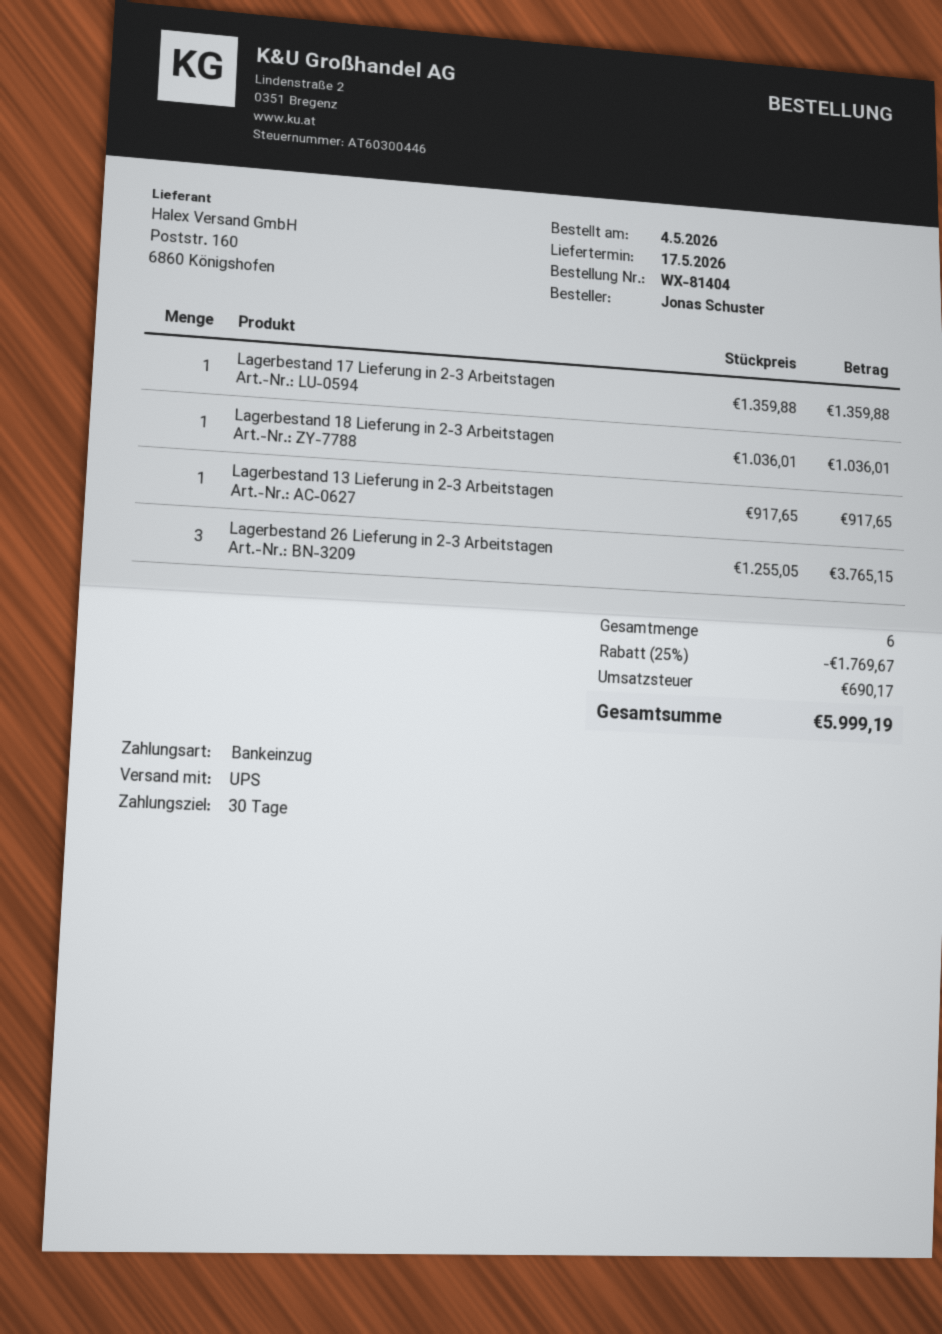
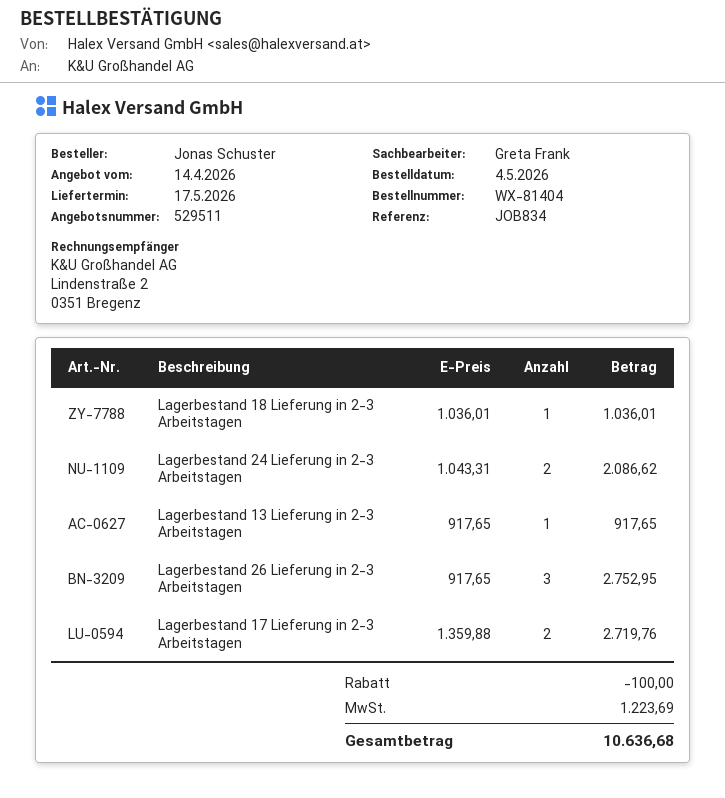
Lagerbestand 17 Lieferung in 2-3 Arbeitstagen: 1 x 1359.88 = 1359.88 -> 2 x 1359.88 = 2719.76
Lagerbestand 26 Lieferung in 2-3 Arbeitstagen: 3 x 1255.05 = 3765.15 -> 3 x 917.65 = 2752.95
Lagerbestand 24 Lieferung in 2-3 Arbeitstagen: none -> 2 x 1043.31 = 2086.62
discount: 1769.67 -> 100.00
tax: 690.17 -> 1223.69
total: 5999.19 -> 10636.68

